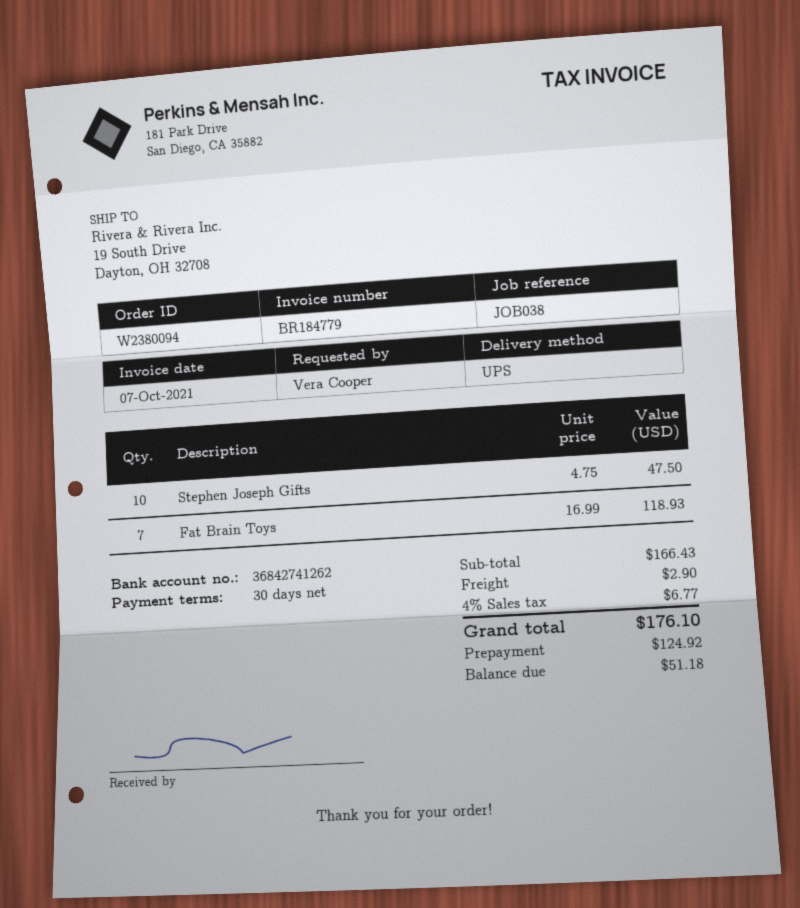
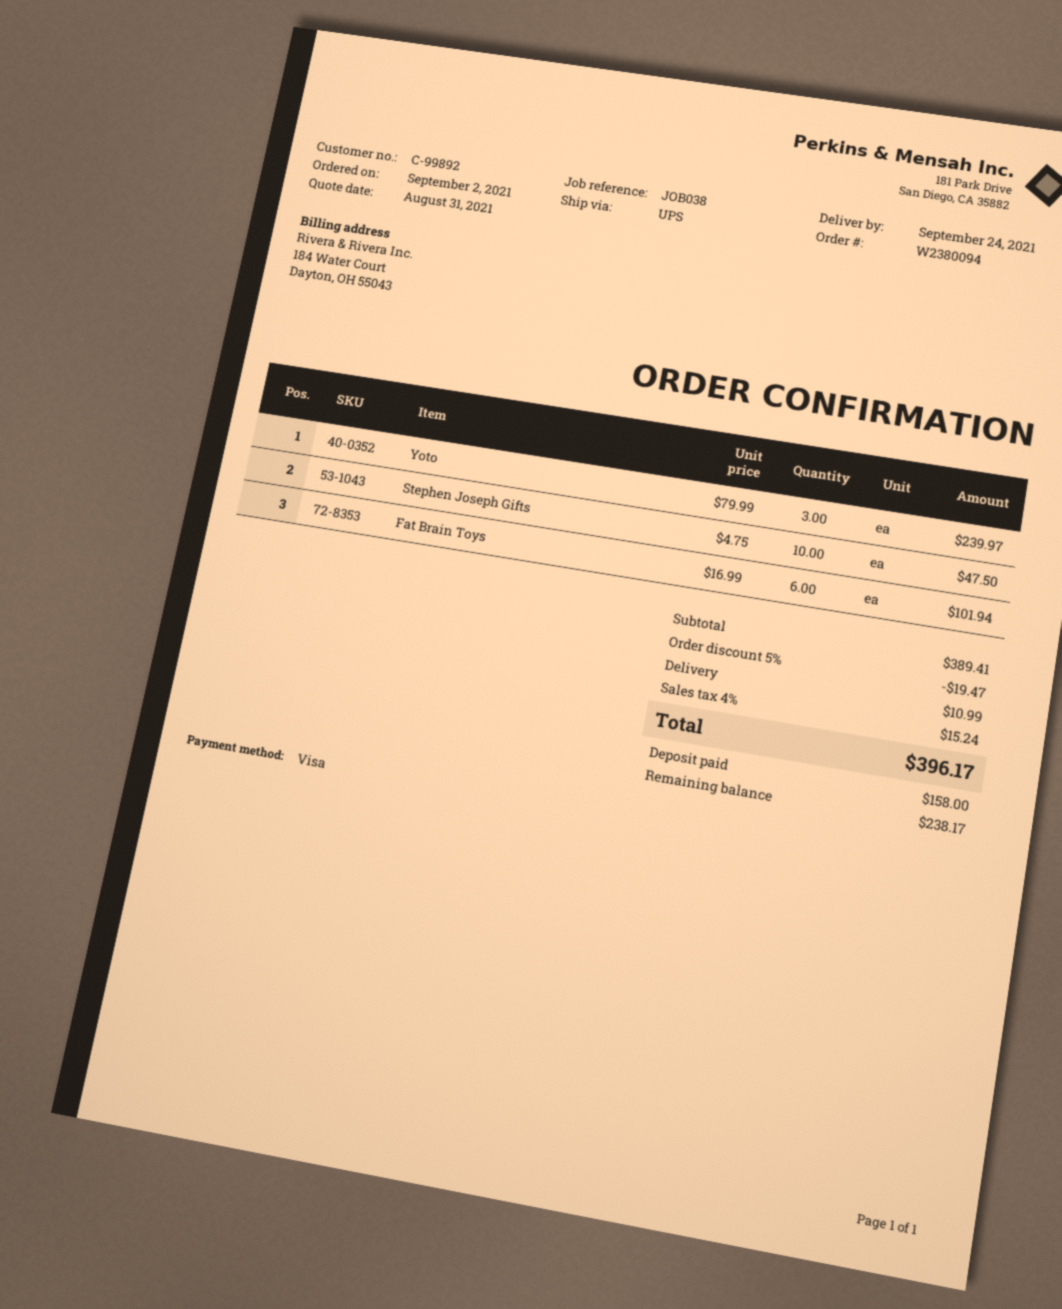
Fat Brain Toys: 7 x 16.99 = 118.93 -> 6 x 16.99 = 101.94
Yoto: none -> 3 x 79.99 = 239.97
subtotal: 166.43 -> 389.41
discount: none -> 5% = 19.47
shipping: 2.90 -> 10.99
tax: 4% = 6.77 -> 4% = 15.24
total: 176.10 -> 396.17
deposit: 124.92 -> 158.00
balance: 51.18 -> 238.17

